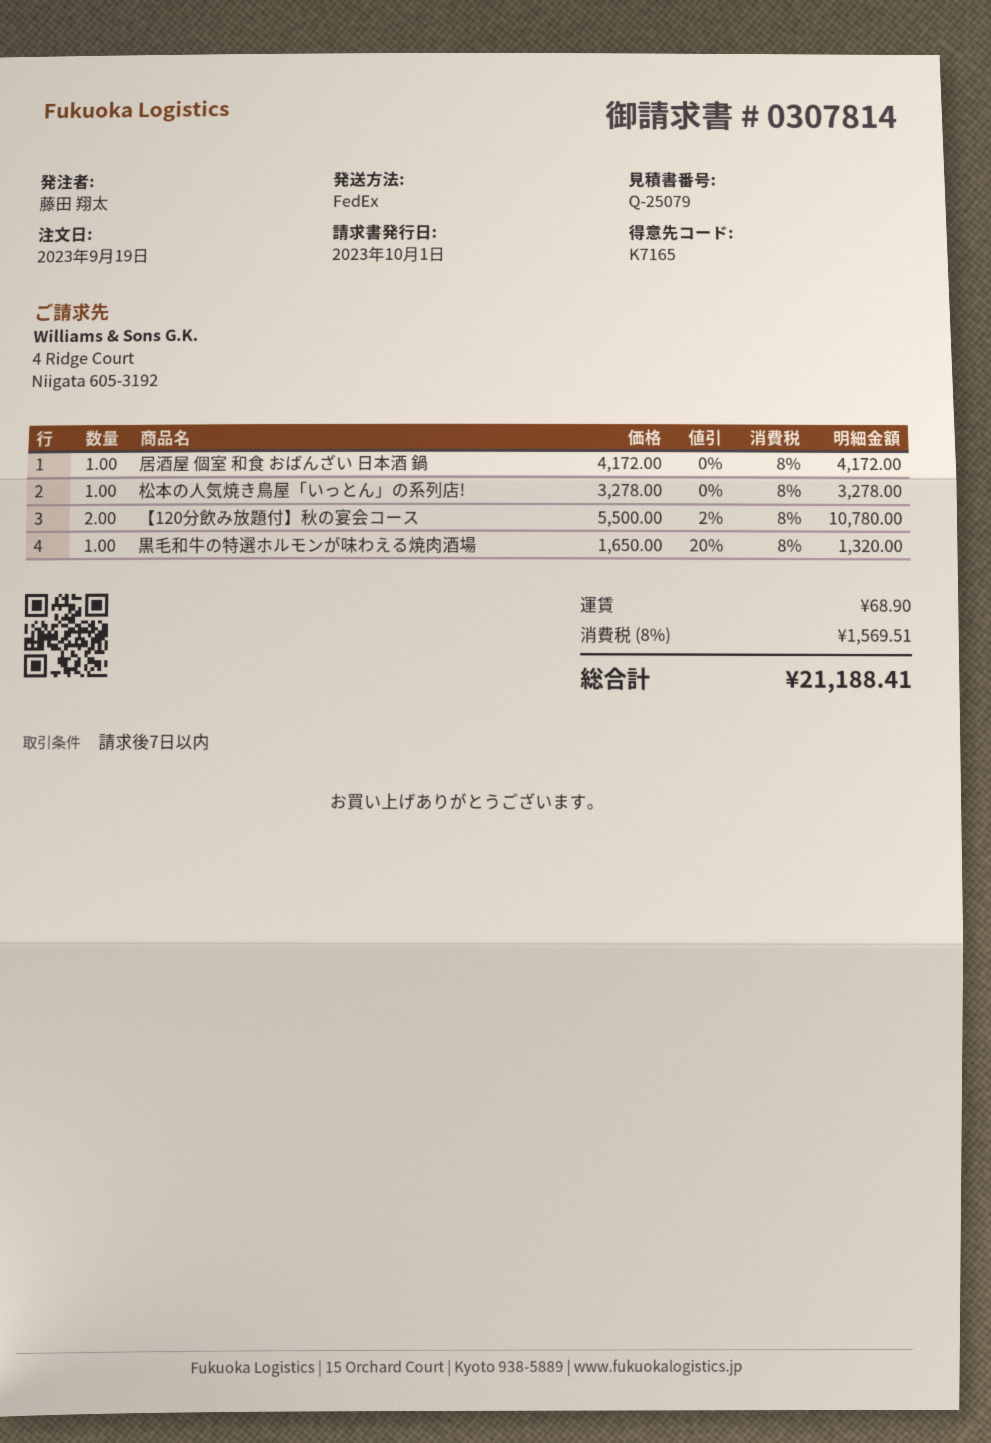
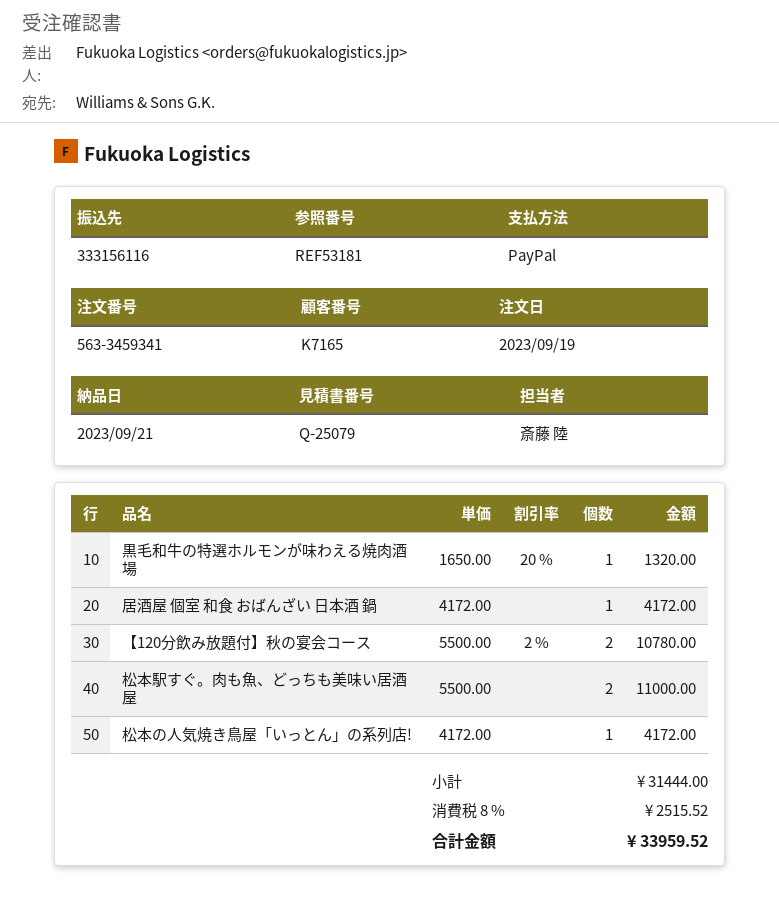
松本の人気焼き鳥屋「いっとん」の系列店!: 1 x 3278.00 = 3278.00 -> 1 x 4172.00 = 4172.00
松本駅すぐ。肉も魚、どっちも美味い居酒屋: none -> 2 x 5500.00 = 11000.00
shipping: 68.90 -> none
tax: 8% = 1569.51 -> 8% = 2515.52
total: 21188.41 -> 33959.52

